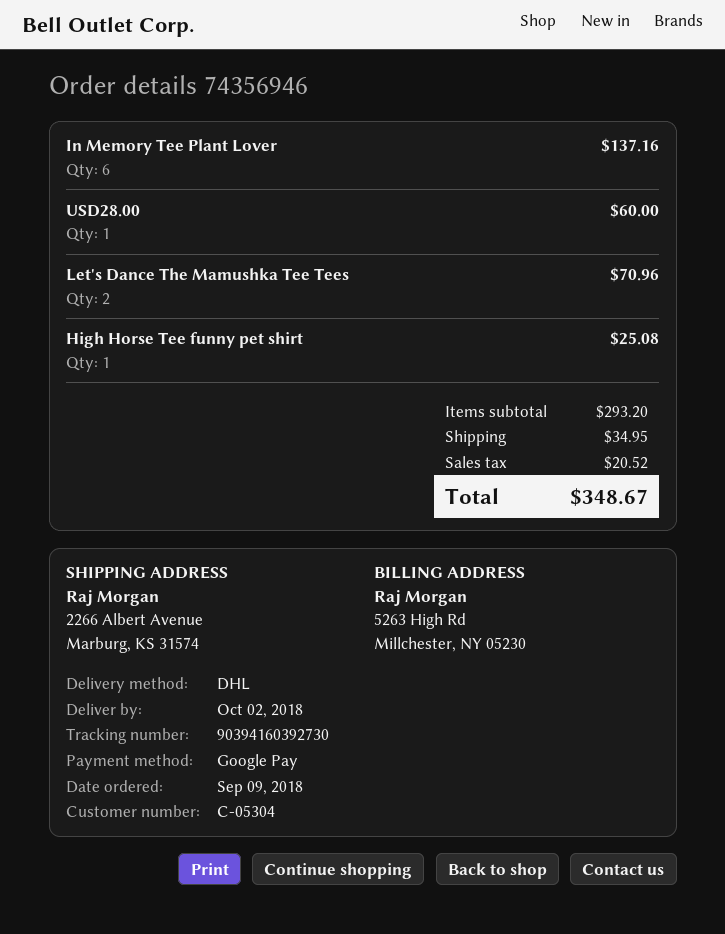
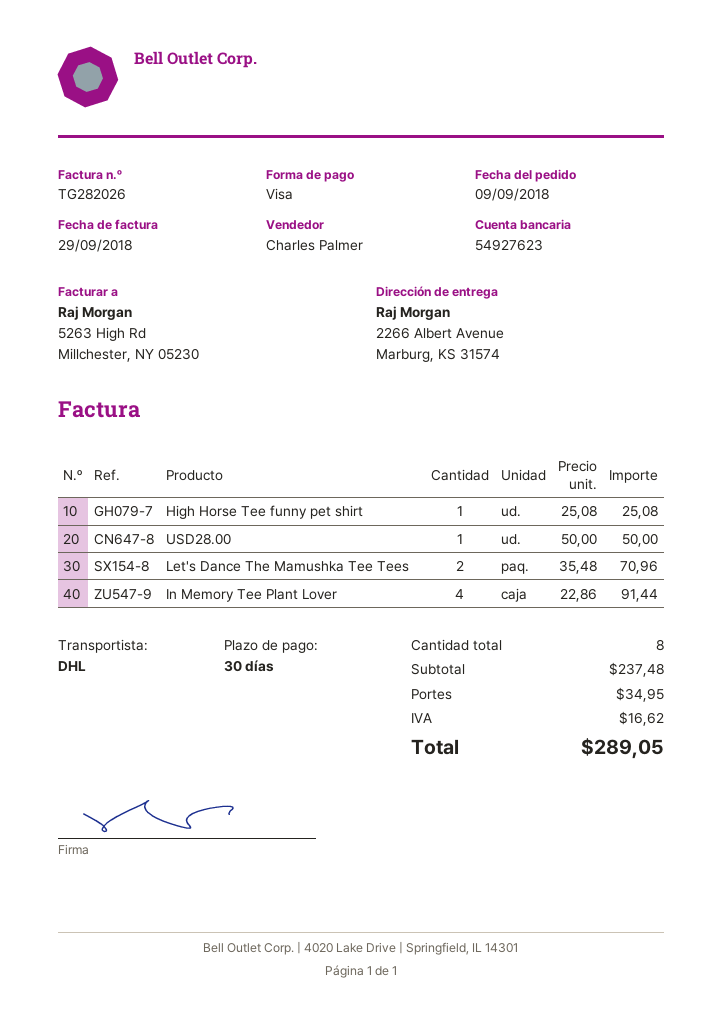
payment method: Google Pay -> Visa
In Memory Tee Plant Lover: 6 for 137.16 -> 4 for 91.44
USD28.00: 1 for 60.00 -> 1 for 50.00
subtotal: 293.20 -> 237.48
tax: 20.52 -> 16.62
total: 348.67 -> 289.05

